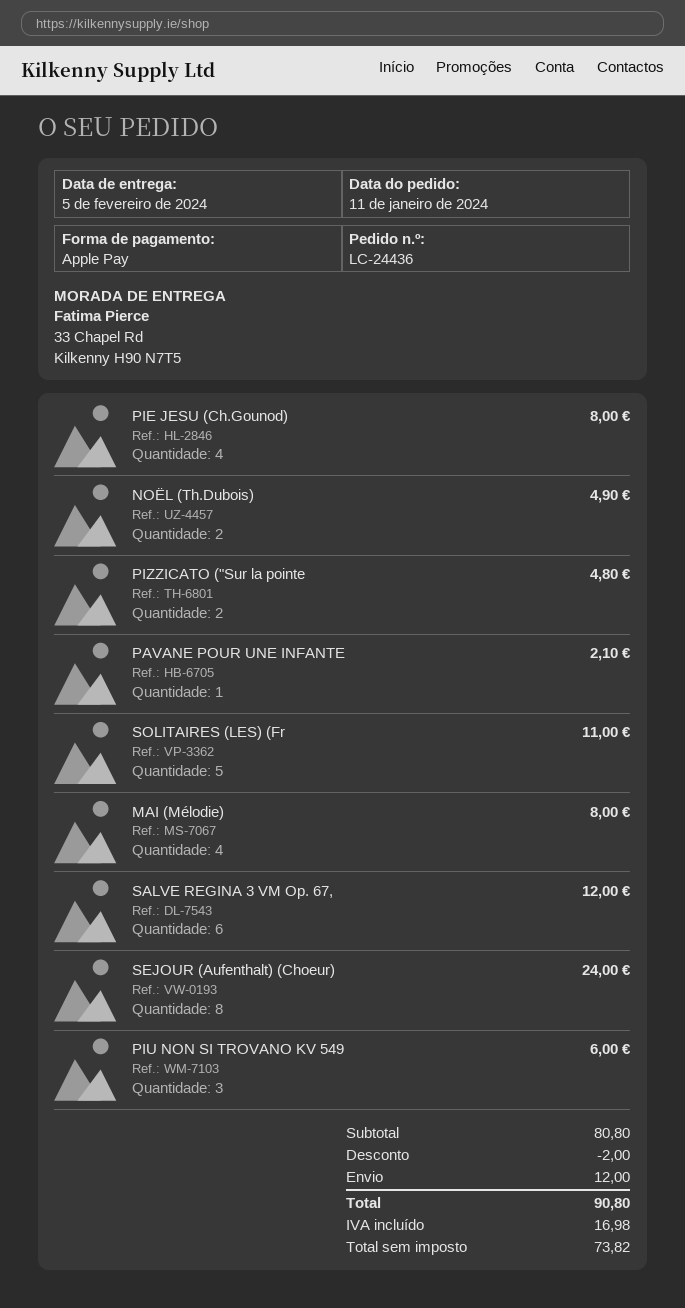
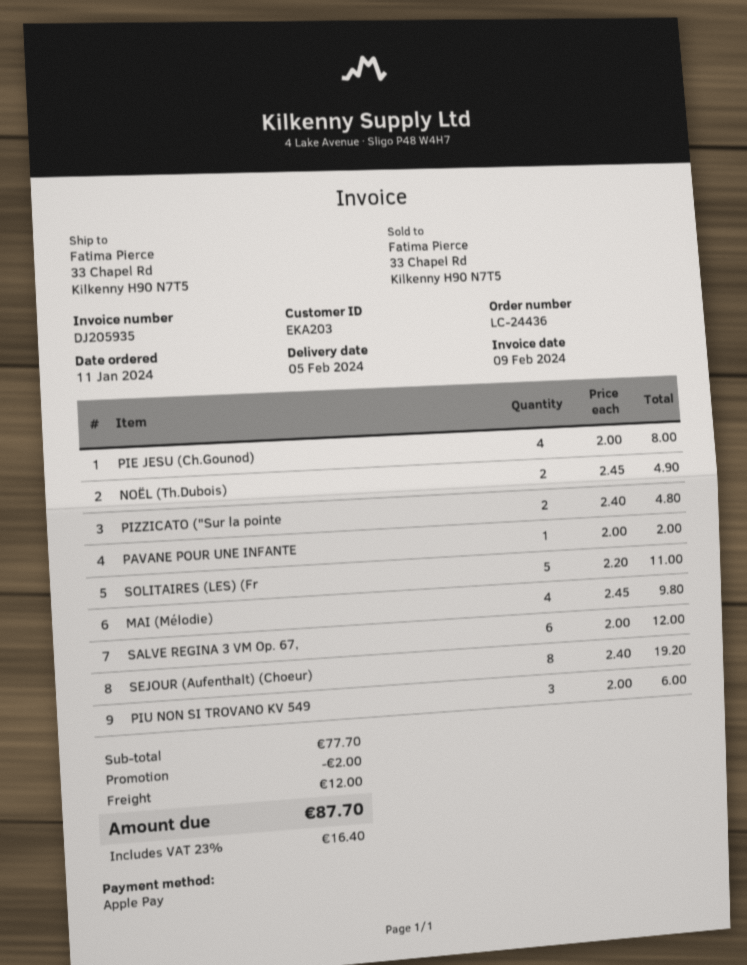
PAVANE POUR UNE INFANTE: 1 for 2.10 -> 1 for 2.00
MAI (Mélodie): 4 for 8.00 -> 4 for 9.80
SEJOUR (Aufenthalt) (Choeur): 8 for 24.00 -> 8 for 19.20
subtotal: 80.80 -> 77.70
tax: 16.98 -> 16.40
total: 90.80 -> 87.70

